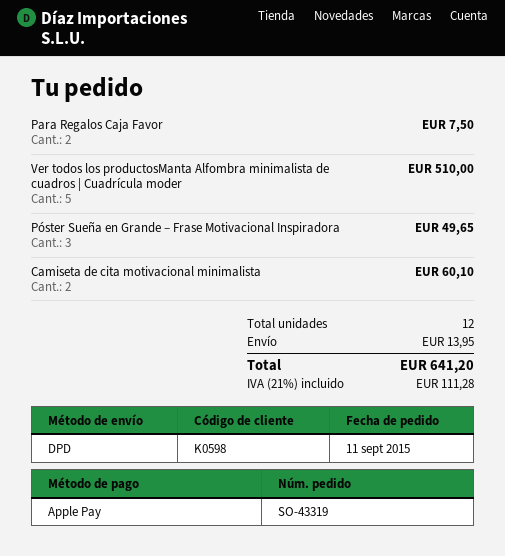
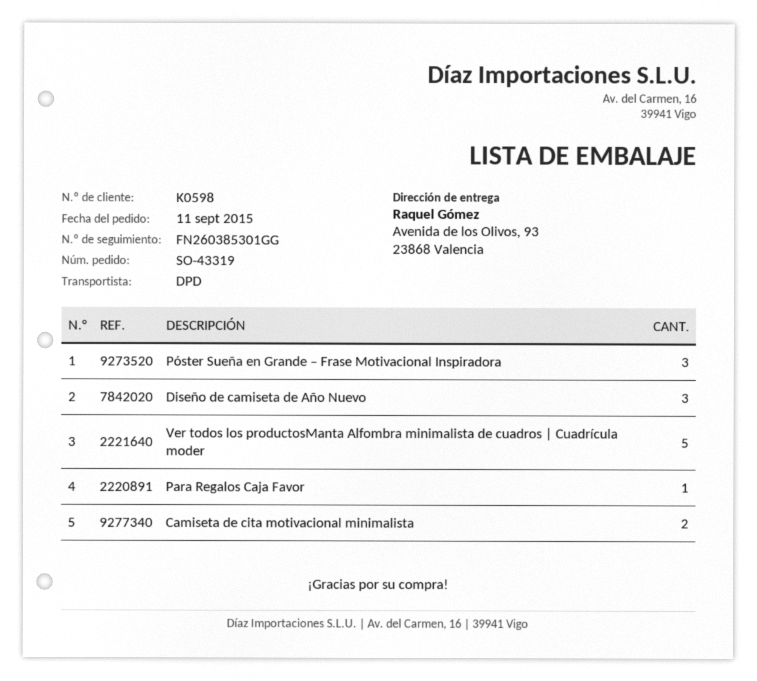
Para Regalos Caja Favor: 2 -> 1
Diseño de camiseta de Año Nuevo: none -> 3

